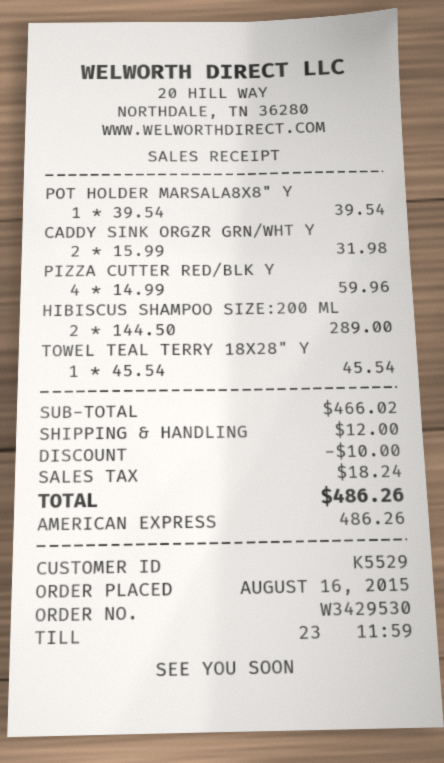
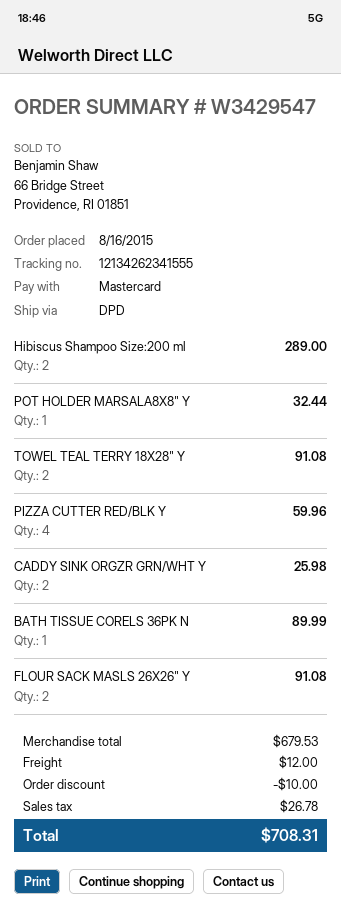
order number: W3429530 -> W3429547
payment method: American Express -> Mastercard
POT HOLDER MARSALA8X8" Y: 1 for 39.54 -> 1 for 32.44
CADDY SINK ORGZR GRN/WHT Y: 2 for 31.98 -> 2 for 25.98
TOWEL TEAL TERRY 18X28" Y: 1 for 45.54 -> 2 for 91.08
BATH TISSUE CORELS 36PK N: none -> 1 for 89.99
FLOUR SACK MASLS 26X26" Y: none -> 2 for 91.08
subtotal: 466.02 -> 679.53
tax: 18.24 -> 26.78
total: 486.26 -> 708.31

